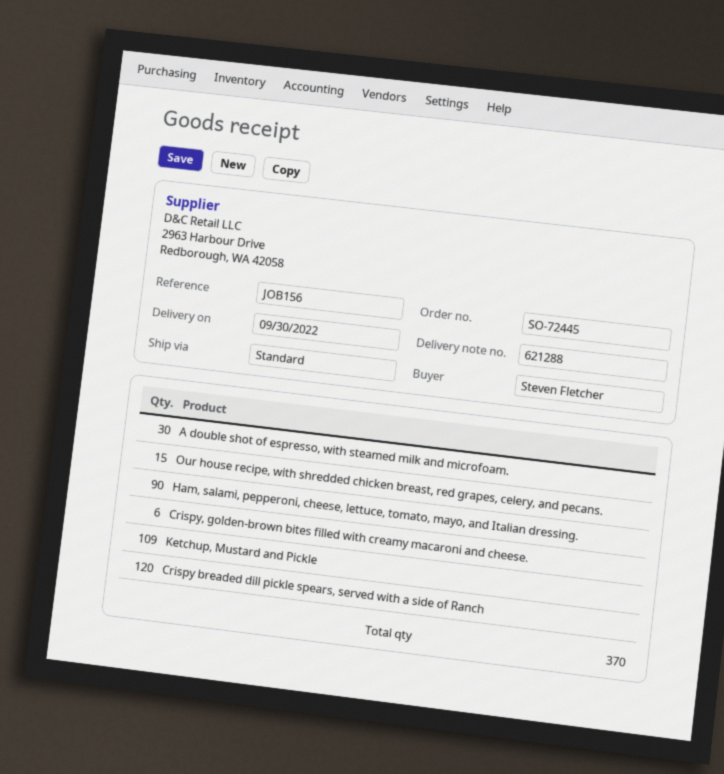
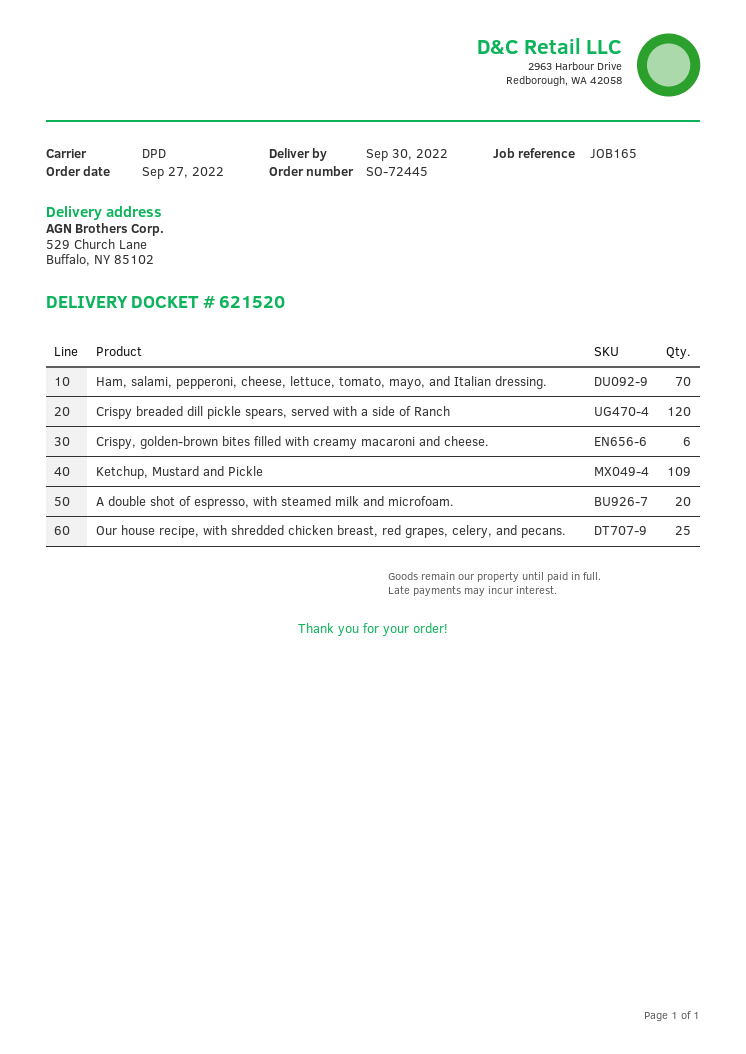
delivery note number: 621288 -> 621520
reference: JOB156 -> JOB165
shipping method: standard -> DPD
A double shot of espresso, with steamed milk and microfoam.: 30 -> 20
Our house recipe, with shredded chicken breast, red grapes, celery, and pecans.: 15 -> 25
Ham, salami, pepperoni, cheese, lettuce, tomato, mayo, and Italian dressing.: 90 -> 70

